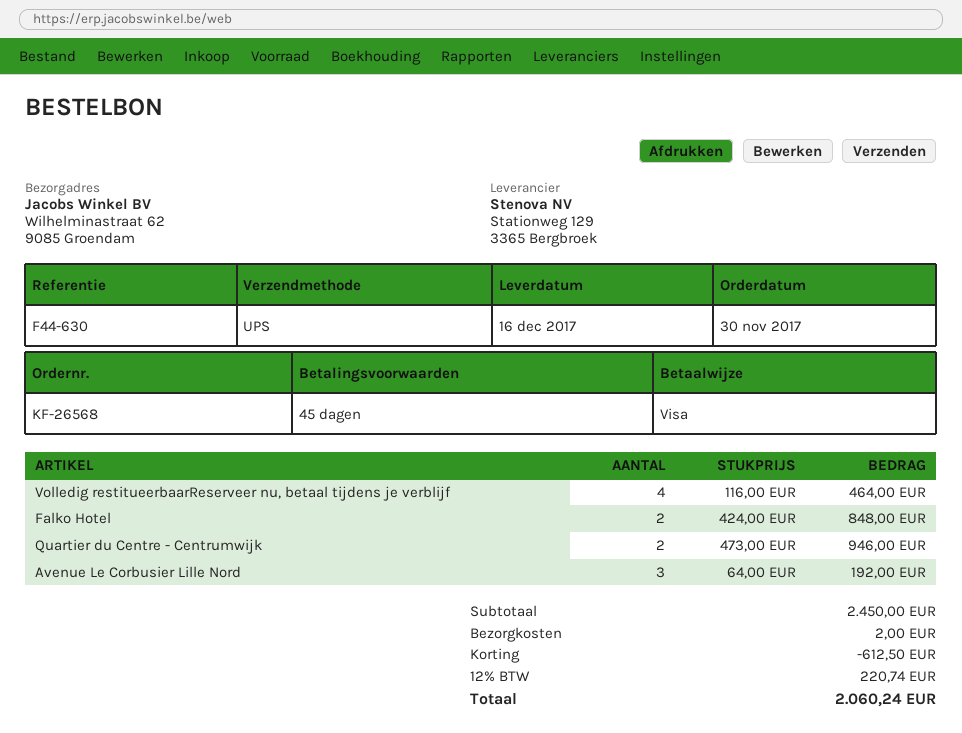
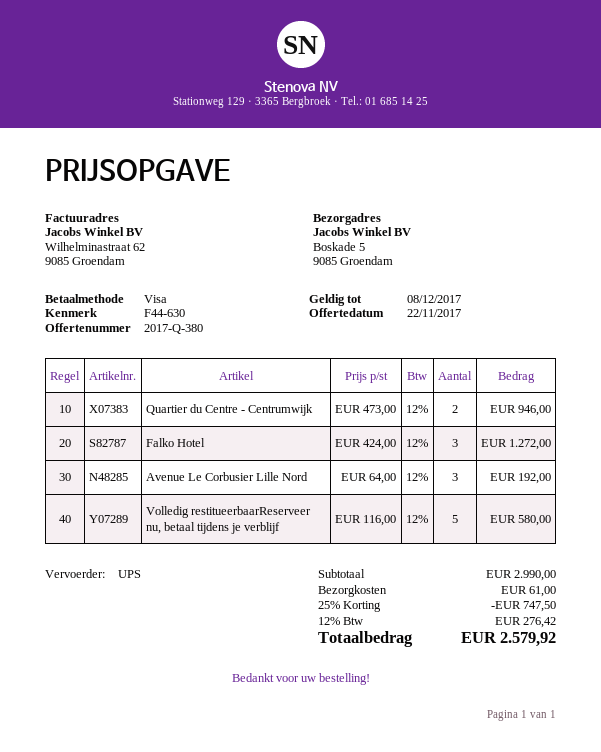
ship to: Wilhelminastraat 62, 9085 Groendam -> Boskade 5, 9085 Groendam
Volledig restitueerbaarReserveer nu, betaal tijdens je verblijf: 4 x 116.00 = 464.00 -> 5 x 116.00 = 580.00
Falko Hotel: 2 x 424.00 = 848.00 -> 3 x 424.00 = 1272.00
subtotal: 2450.00 -> 2990.00
discount: 612.50 -> 747.50
shipping: 2.00 -> 61.00
tax: 12% = 220.74 -> 12% = 276.42
total: 2060.24 -> 2579.92

